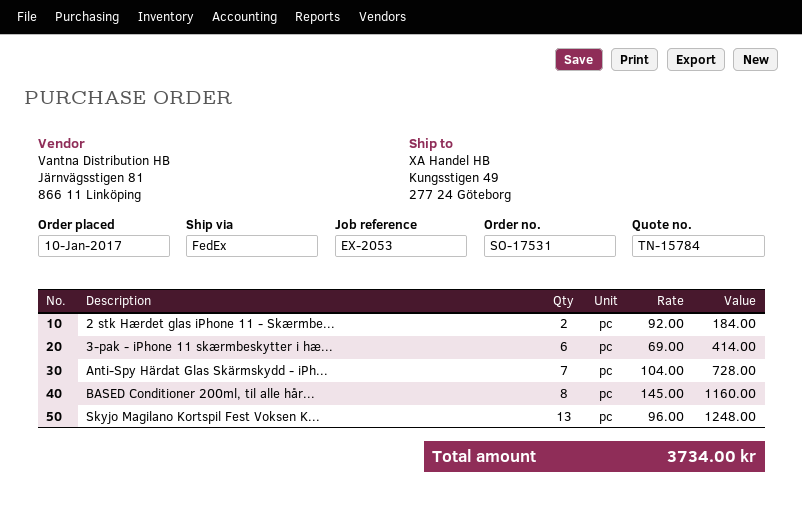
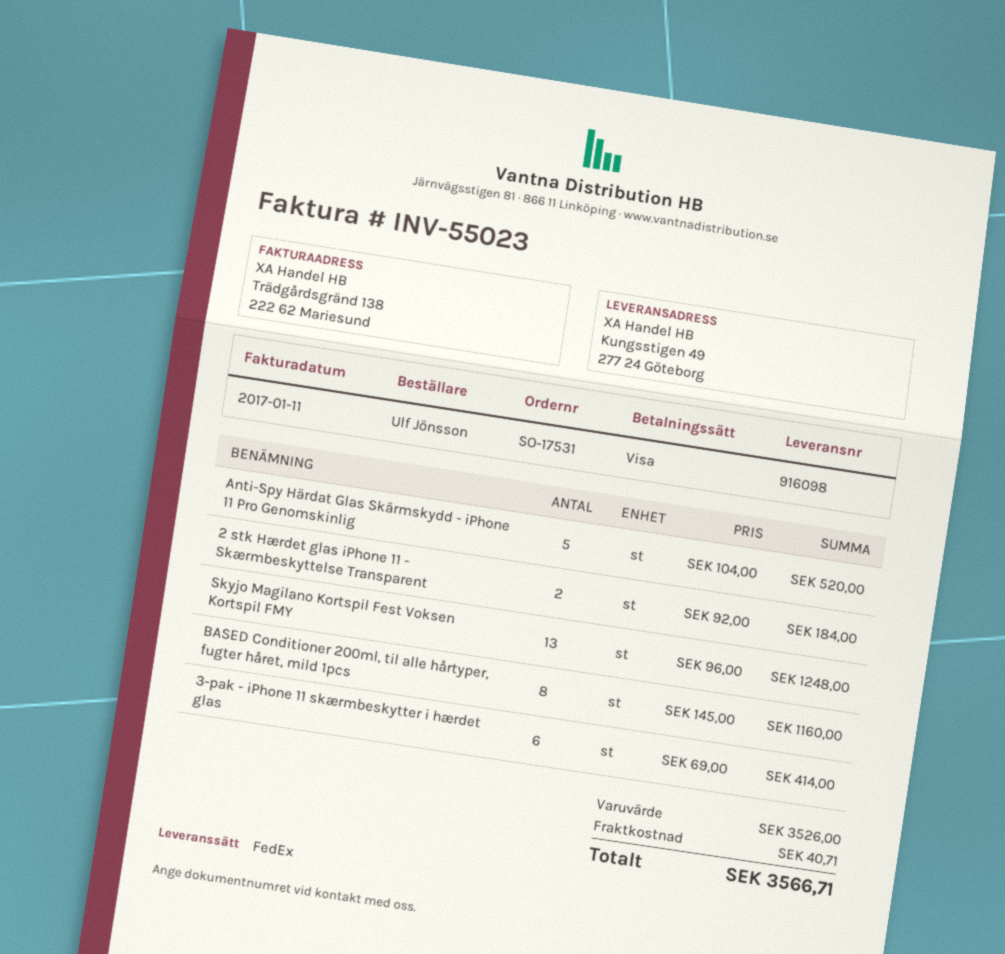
Anti-Spy Härdat Glas Skärmskydd - iPh...: 7 x 104.00 = 728.00 -> 5 x 104.00 = 520.00
shipping: none -> 40.71
total: 3734.00 -> 3566.71

